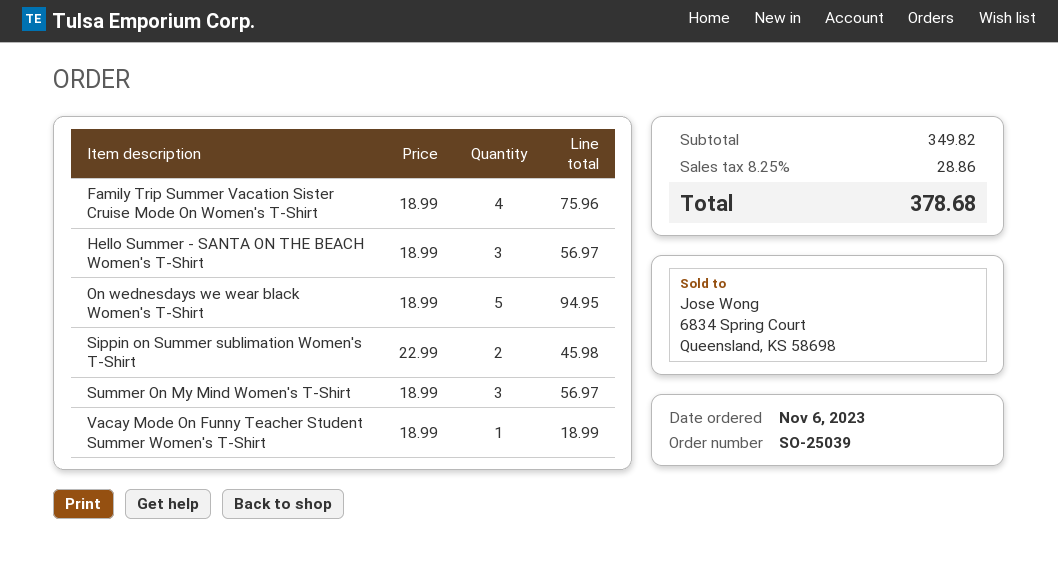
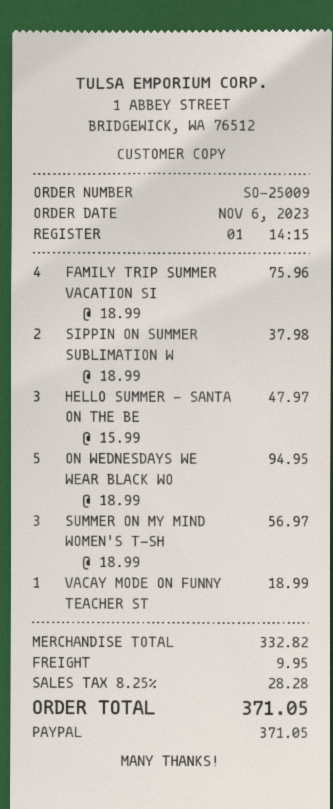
order number: SO-25039 -> SO-25009
Hello Summer - SANTA ON THE BEACH Women's T-Shirt: 3 x 18.99 = 56.97 -> 3 x 15.99 = 47.97
Sippin on Summer sublimation Women's T-Shirt: 2 x 22.99 = 45.98 -> 2 x 18.99 = 37.98
subtotal: 349.82 -> 332.82
shipping: none -> 9.95
tax: 8.25% = 28.86 -> 8.25% = 28.28
total: 378.68 -> 371.05

